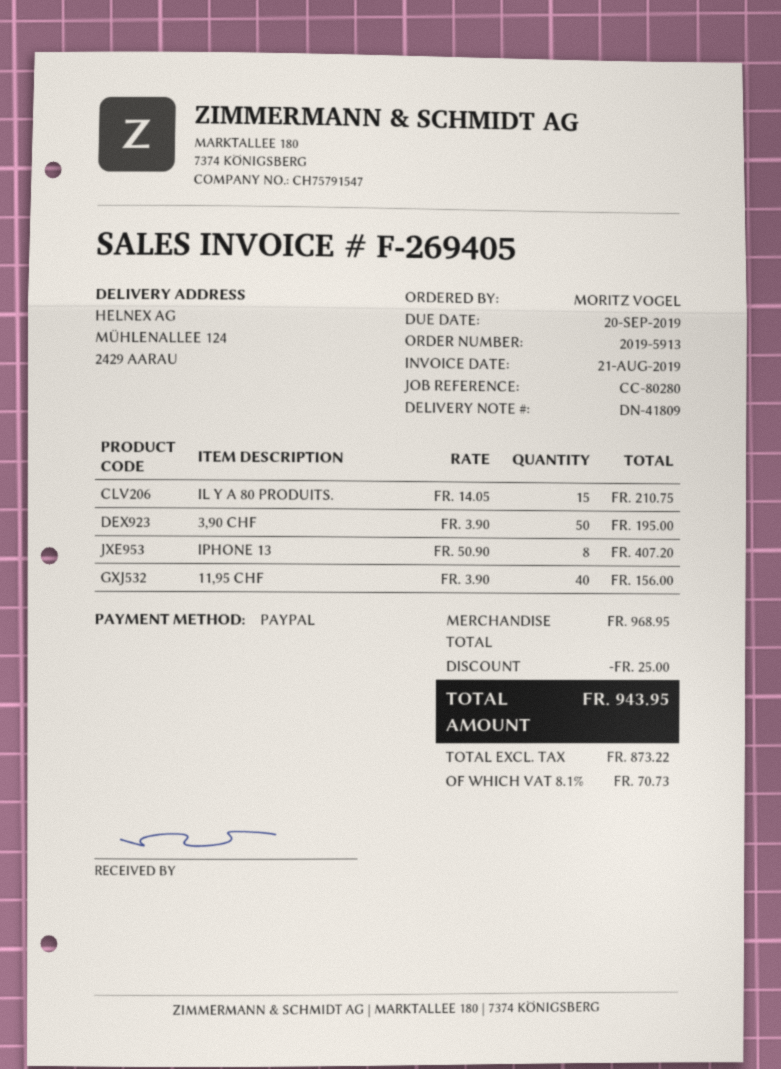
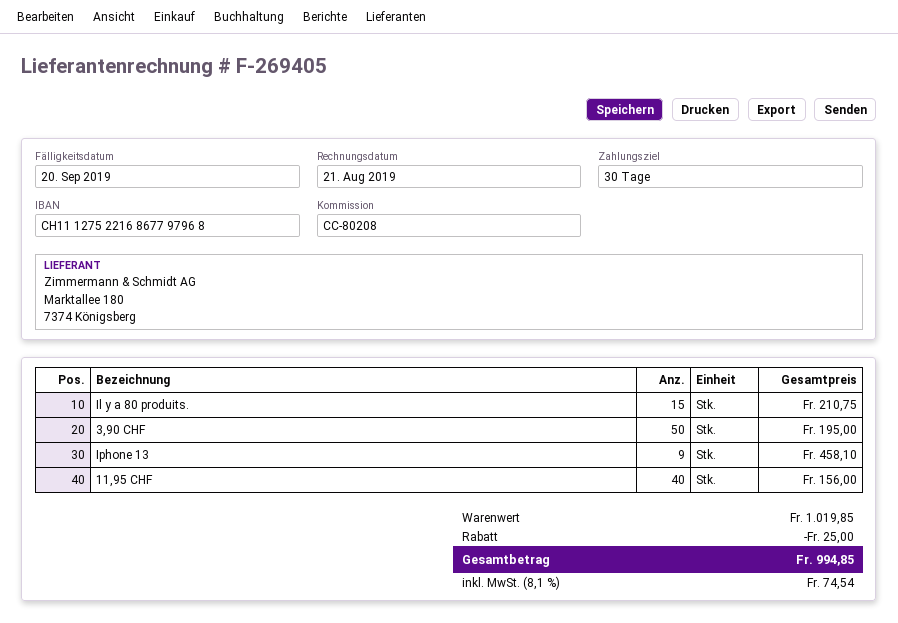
reference: CC-80280 -> CC-80208
IPHONE 13: 8 for 407.20 -> 9 for 458.10
subtotal: 968.95 -> 1019.85
tax: 8.1% = 70.73 -> 8.1% = 74.54
total: 943.95 -> 994.85

